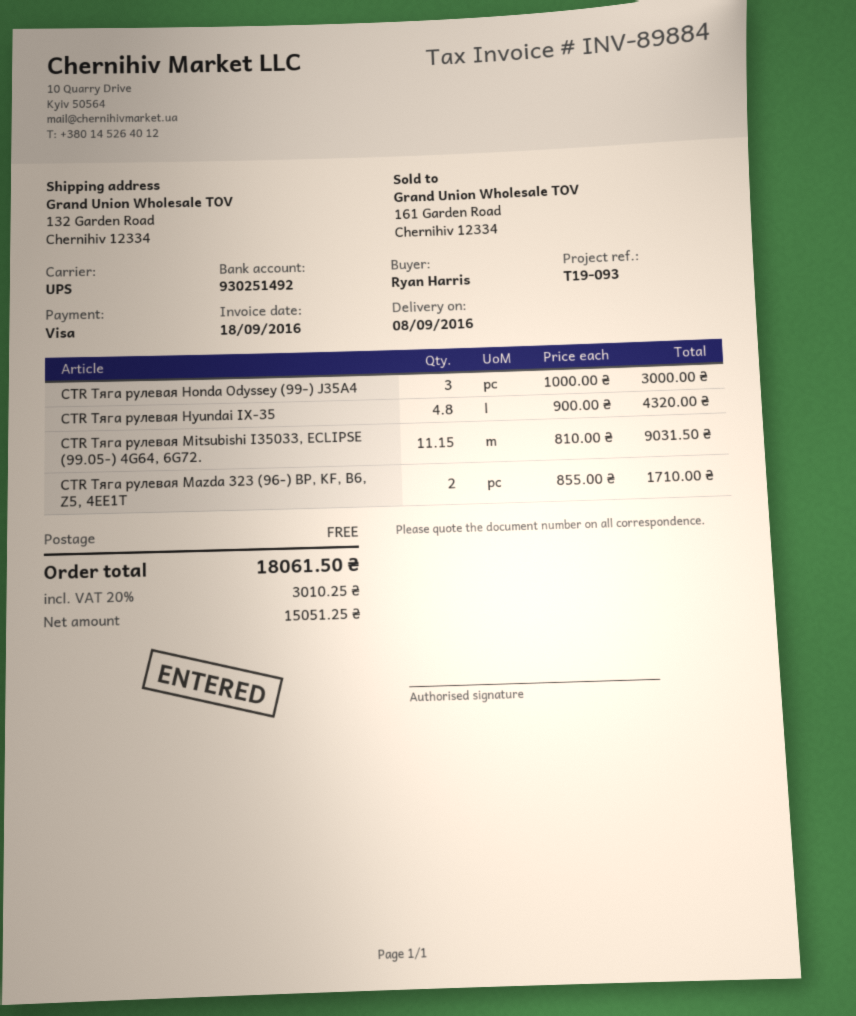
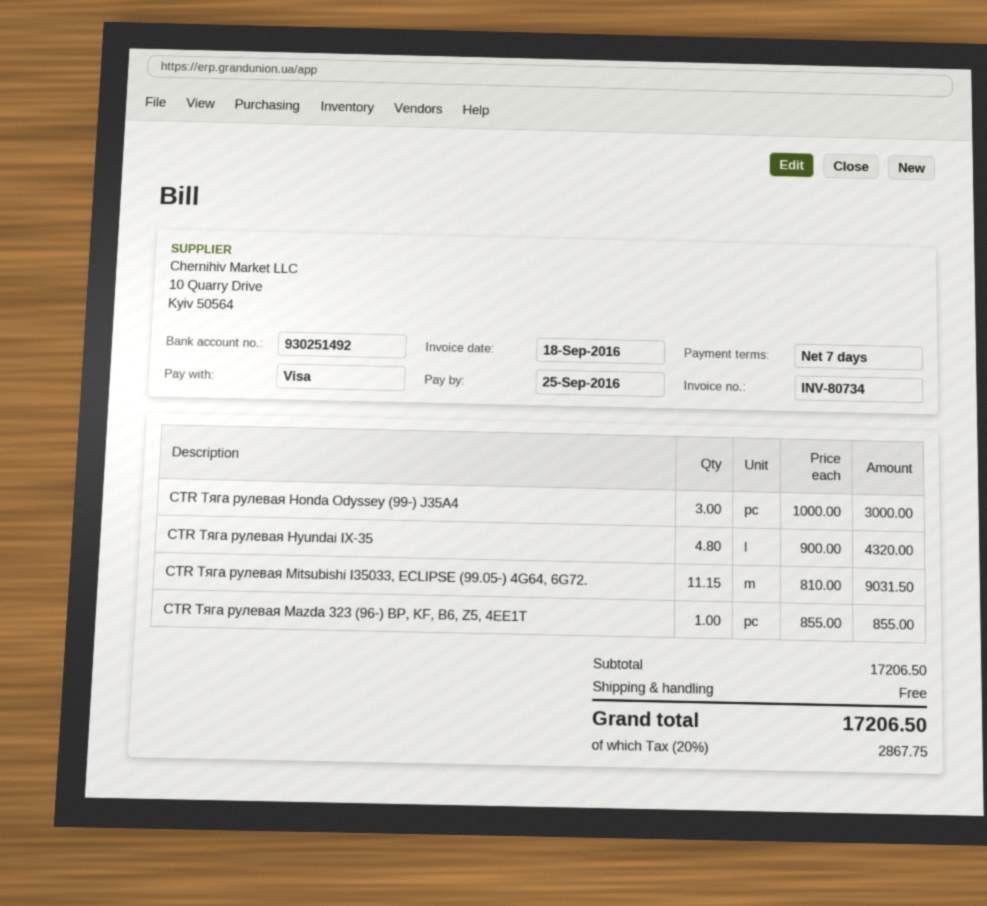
invoice number: INV-89884 -> INV-80734
CTR Тяга рулевая Mazda 323 (96-) BP, KF, B6, Z5, 4EE1T: 2 x 855.00 = 1710.00 -> 1 x 855.00 = 855.00
tax: 20% = 3010.25 -> 20% = 2867.75
total: 18061.50 -> 17206.50

